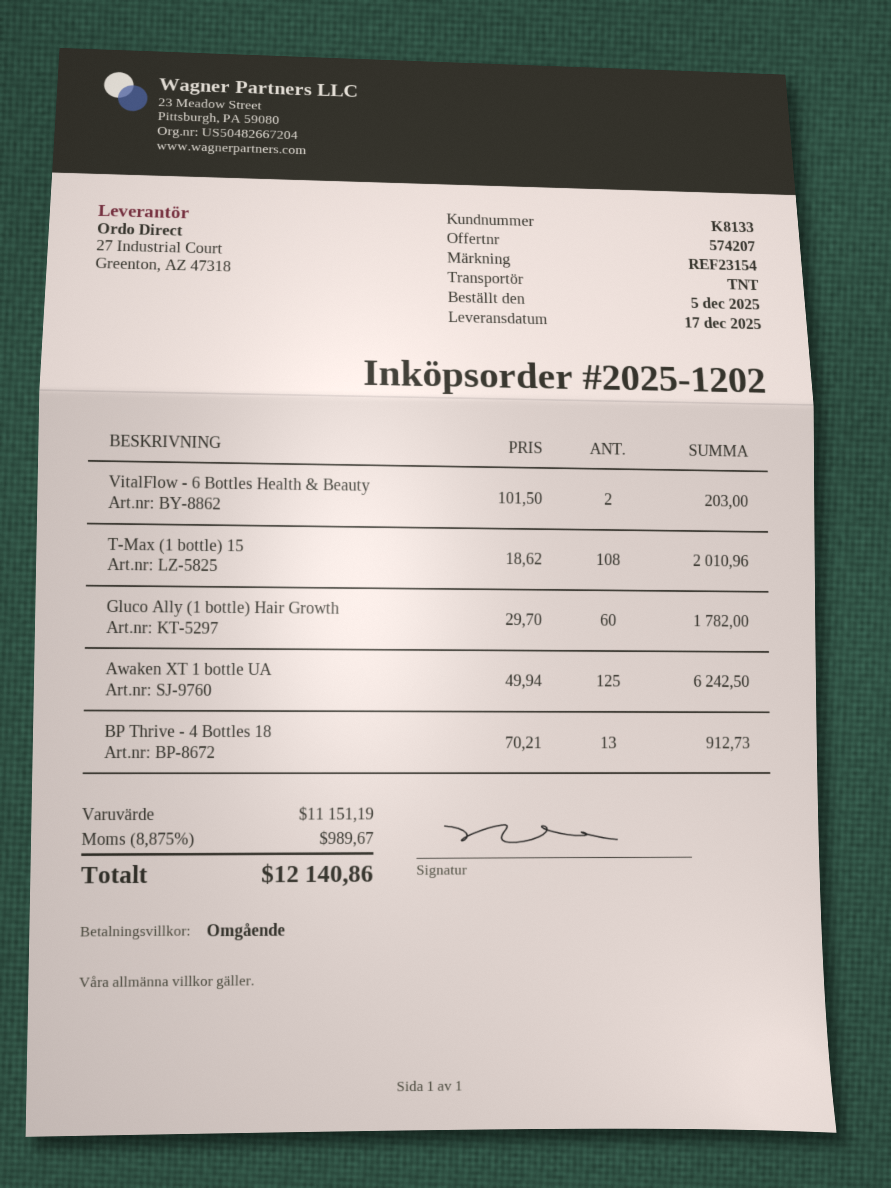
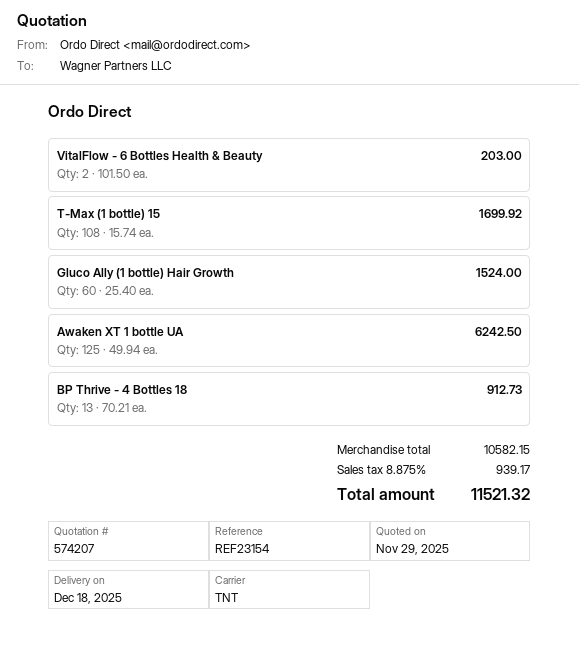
delivery date: 2025-12-17 -> 2025-12-18
T-Max (1 bottle) 15: 108 x 18.62 = 2010.96 -> 108 x 15.74 = 1699.92
Gluco Ally (1 bottle) Hair Growth: 60 x 29.70 = 1782.00 -> 60 x 25.40 = 1524.00
subtotal: 11151.19 -> 10582.15
tax: 8.875% = 989.67 -> 8.875% = 939.17
total: 12140.86 -> 11521.32

